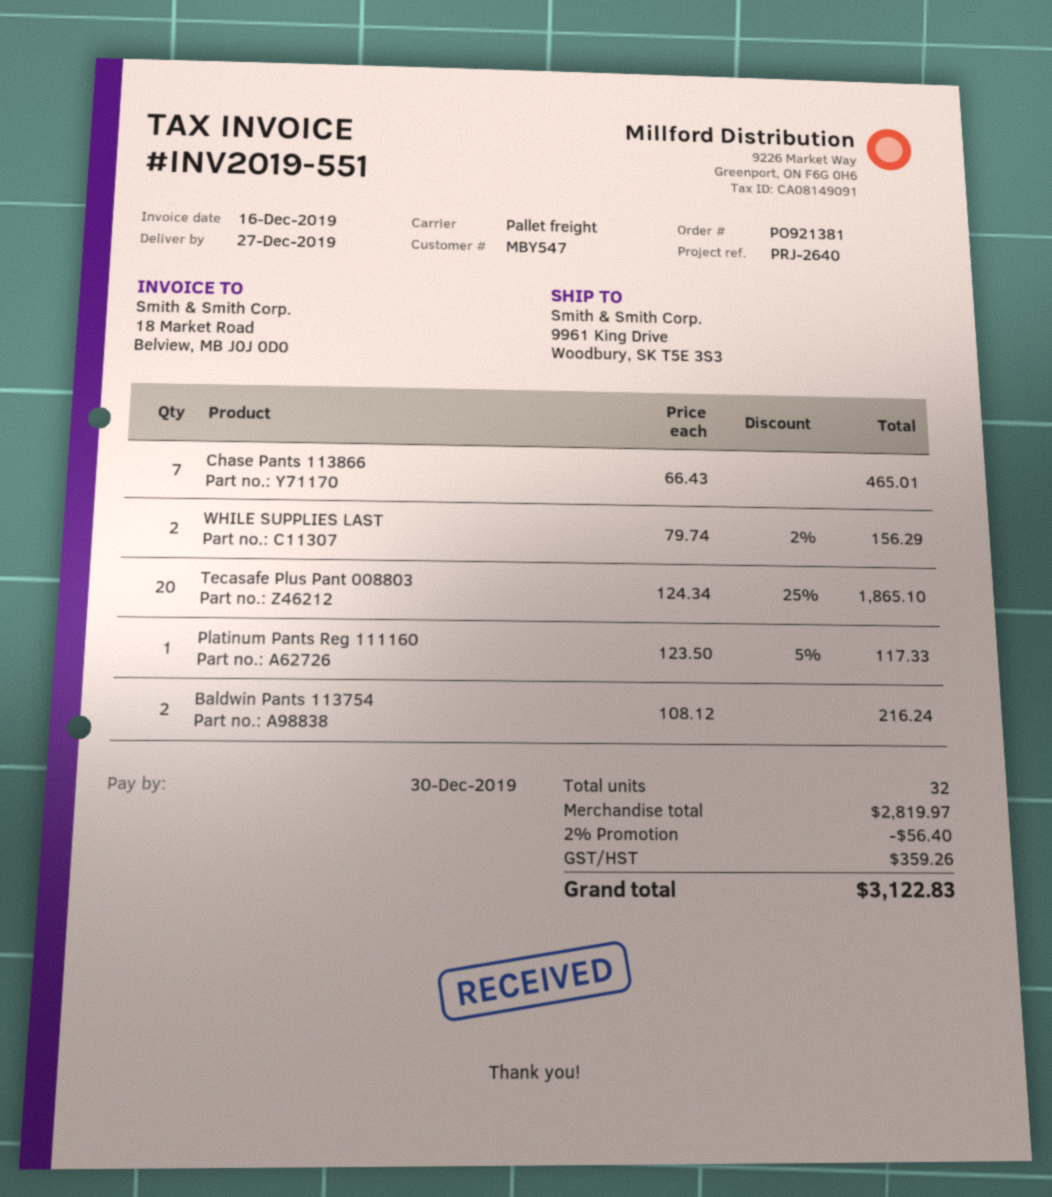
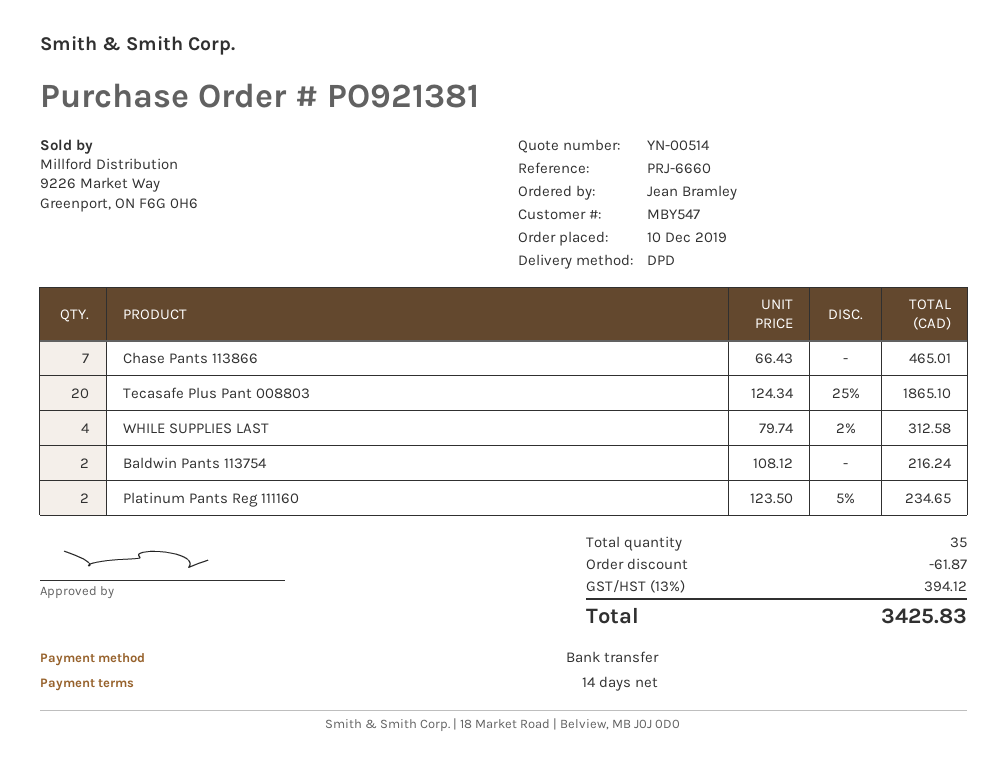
reference: PRJ-2640 -> PRJ-6660
shipping method: pallet freight -> DPD
WHILE SUPPLIES LAST: 2 x 79.74 - 2% = 156.29 -> 4 x 79.74 - 2% = 312.58
Platinum Pants Reg 111160: 1 x 123.50 - 5% = 117.33 -> 2 x 123.50 - 5% = 234.65
total quantity: 32 -> 35
discount: 56.40 -> 61.87
tax: 359.26 -> 394.12
total: 3122.83 -> 3425.83

